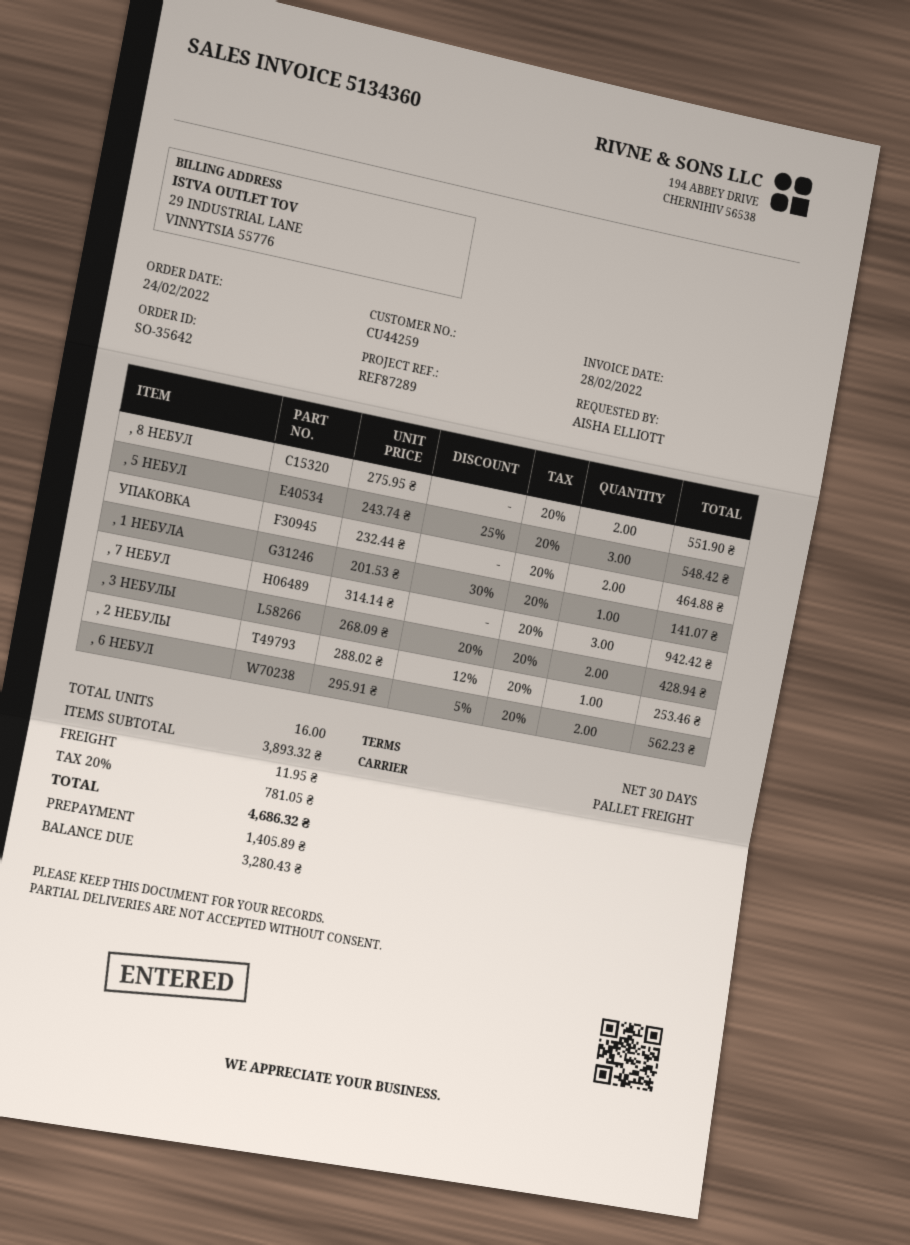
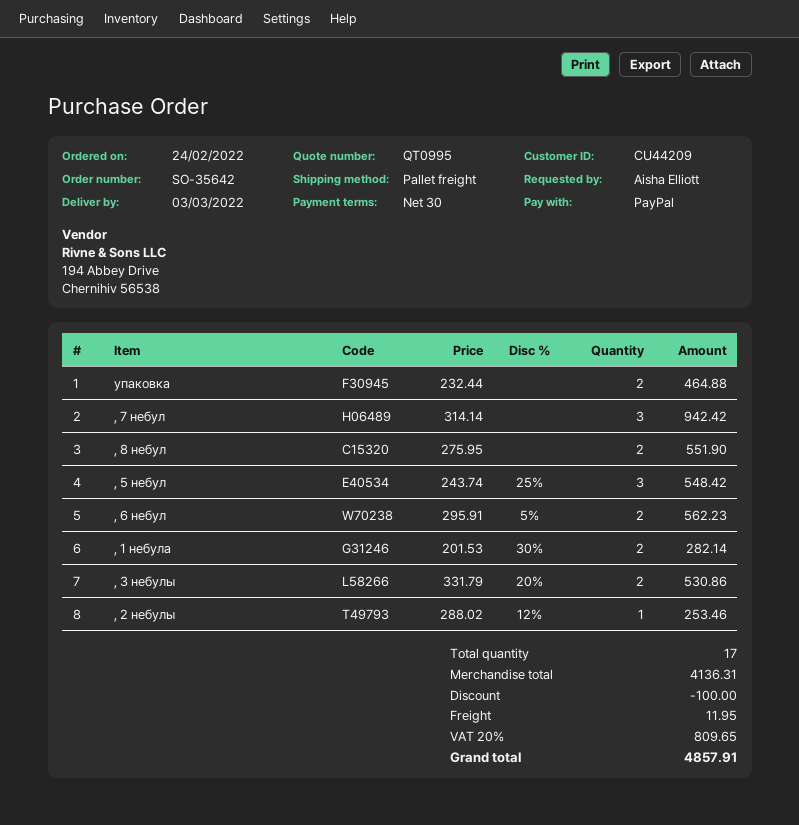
customer number: CU44259 -> CU44209
, 1 НЕБУЛА: 1 x 201.53 - 30% = 141.07 -> 2 x 201.53 - 30% = 282.14
, 3 НЕБУЛЫ: 2 x 268.09 - 20% = 428.94 -> 2 x 331.79 - 20% = 530.86
total quantity: 16 -> 17
subtotal: 3893.32 -> 4136.31
discount: none -> 100.00
tax: 20% = 781.05 -> 20% = 809.65
total: 4686.32 -> 4857.91

